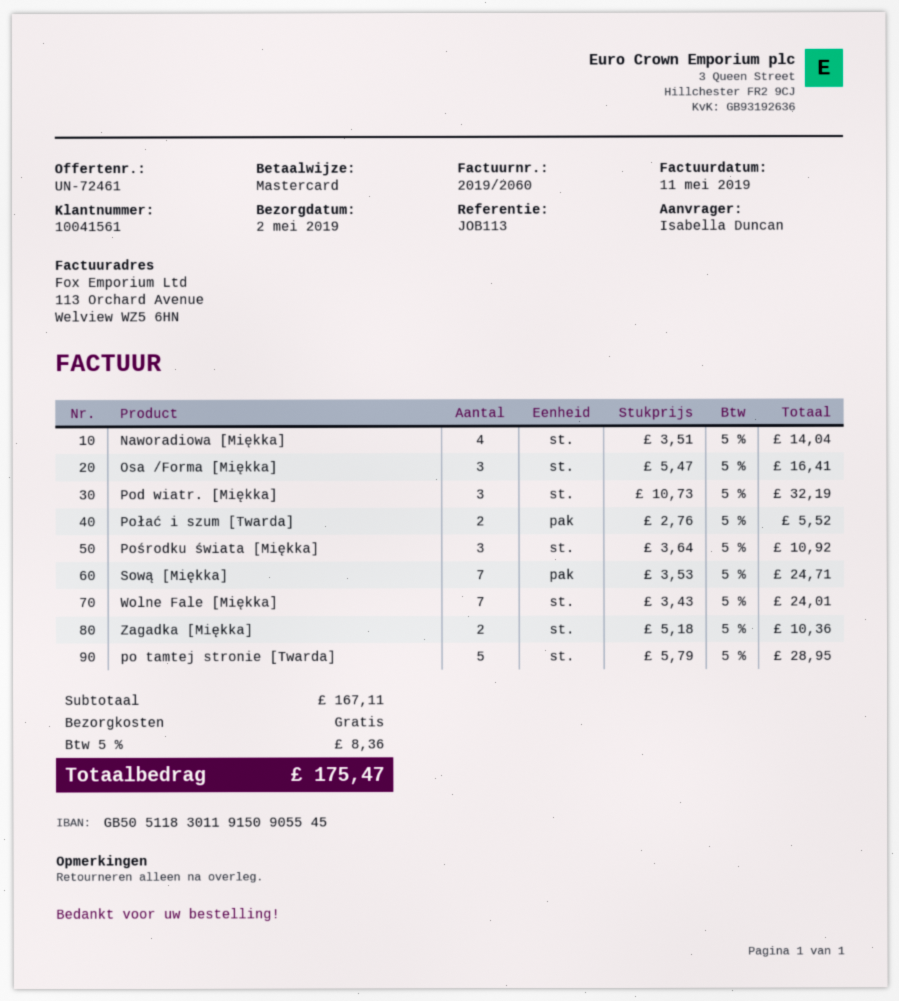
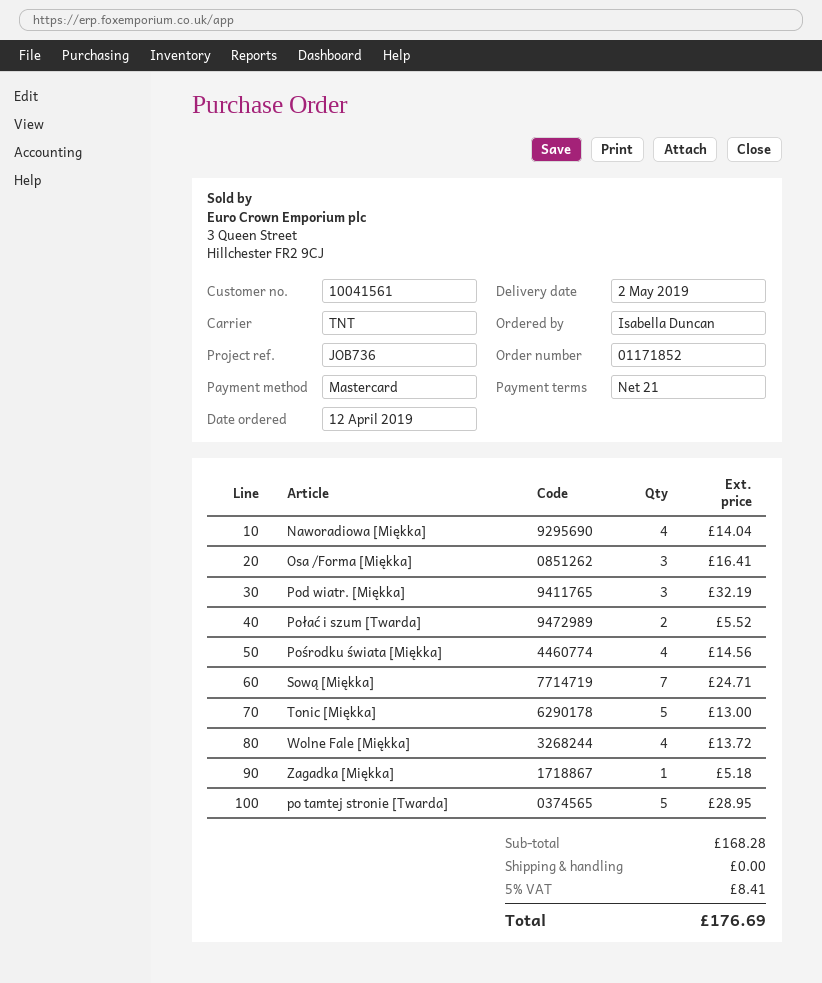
reference: JOB113 -> JOB736
Pośrodku świata [Miękka]: 3 for 10.92 -> 4 for 14.56
Wolne Fale [Miękka]: 7 for 24.01 -> 4 for 13.72
Zagadka [Miękka]: 2 for 10.36 -> 1 for 5.18
Tonic [Miękka]: none -> 5 for 13.00
subtotal: 167.11 -> 168.28
tax: 5% = 8.36 -> 5% = 8.41
total: 175.47 -> 176.69

